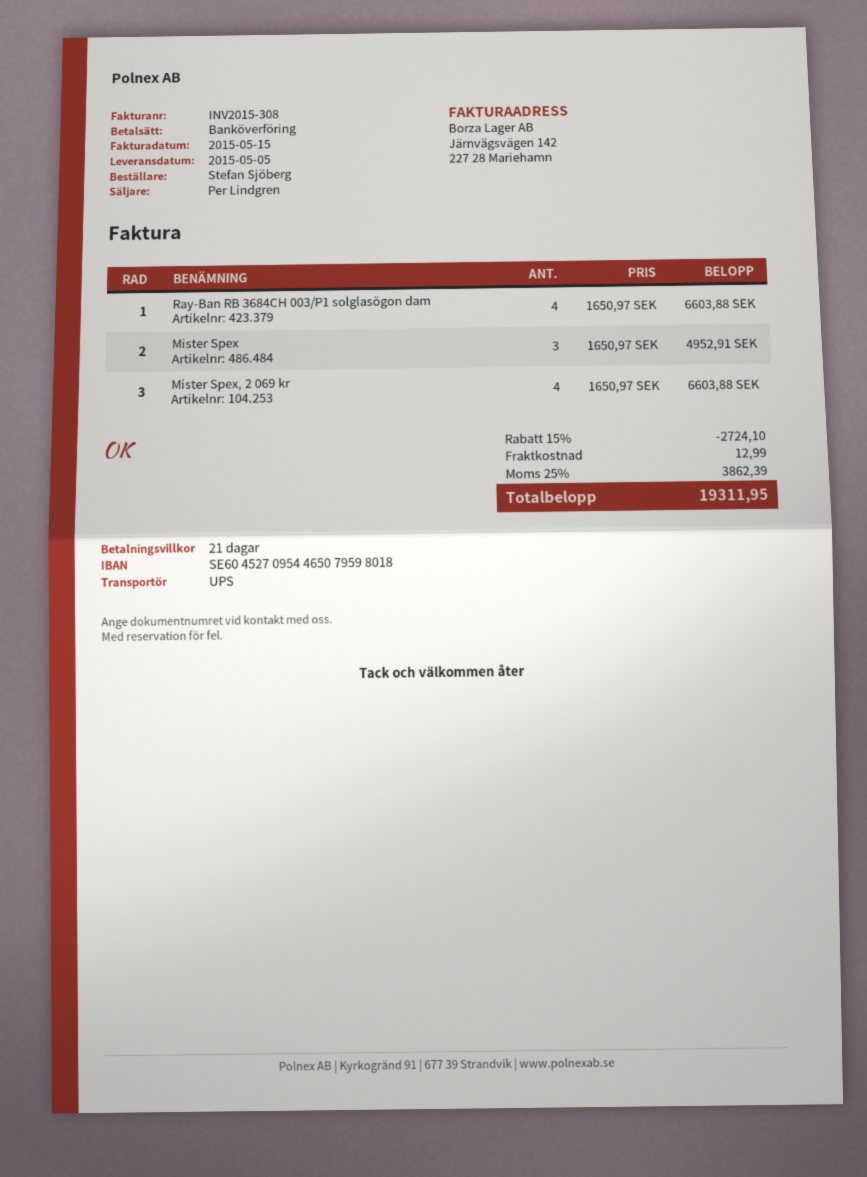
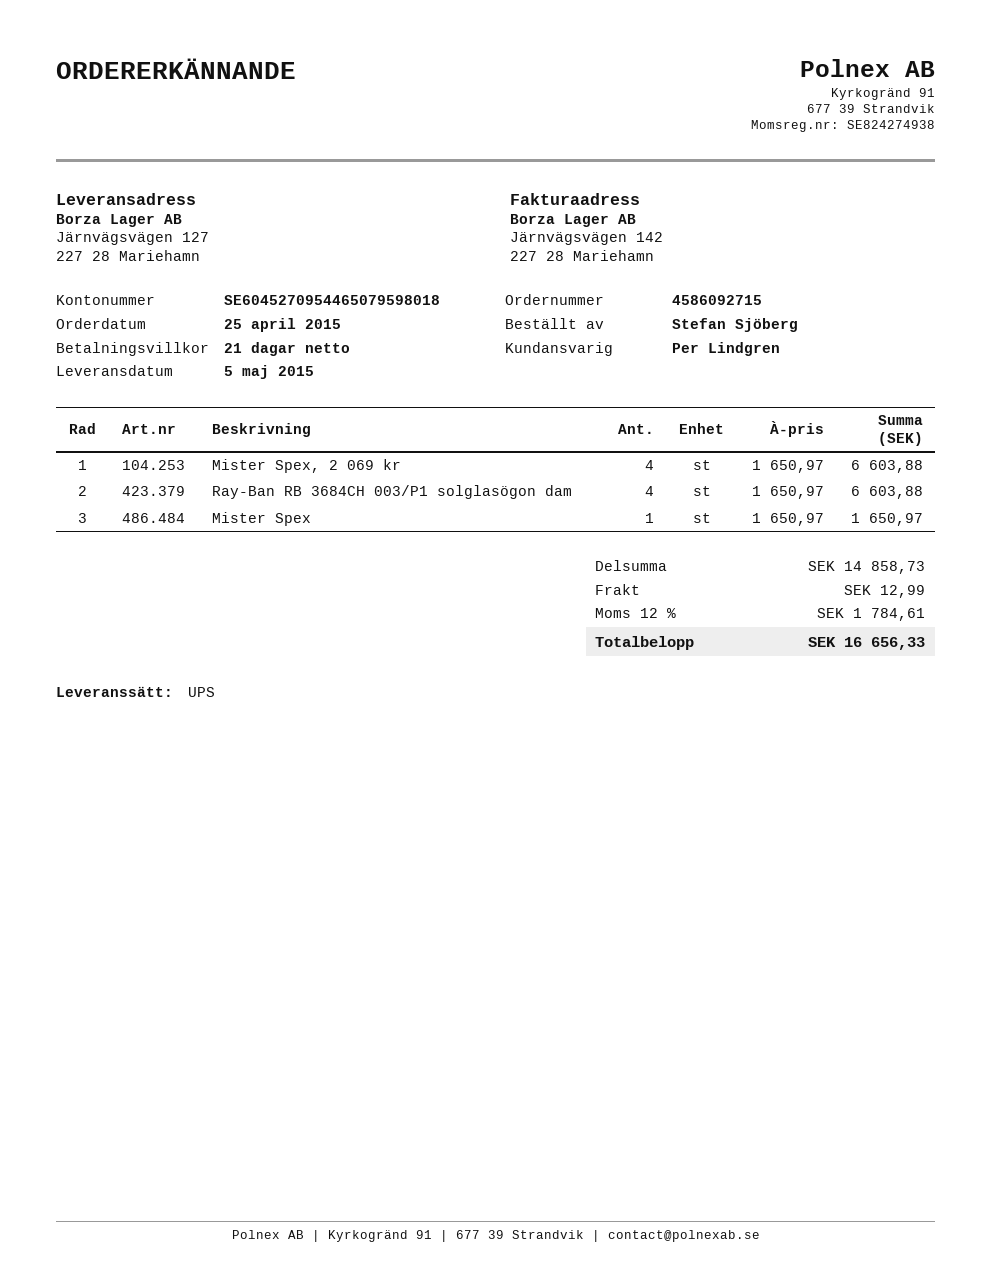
Mister Spex: 3 x 1650.97 = 4952.91 -> 1 x 1650.97 = 1650.97
discount: 15% = 2724.10 -> none
tax: 25% = 3862.39 -> 12% = 1784.61
total: 19311.95 -> 16656.33

